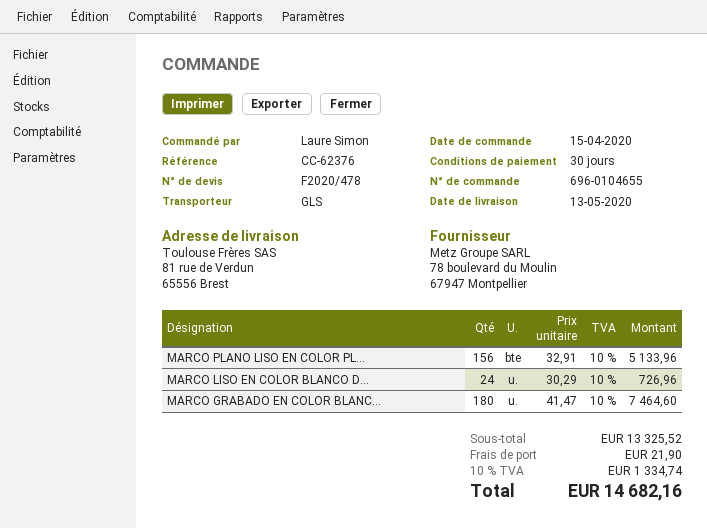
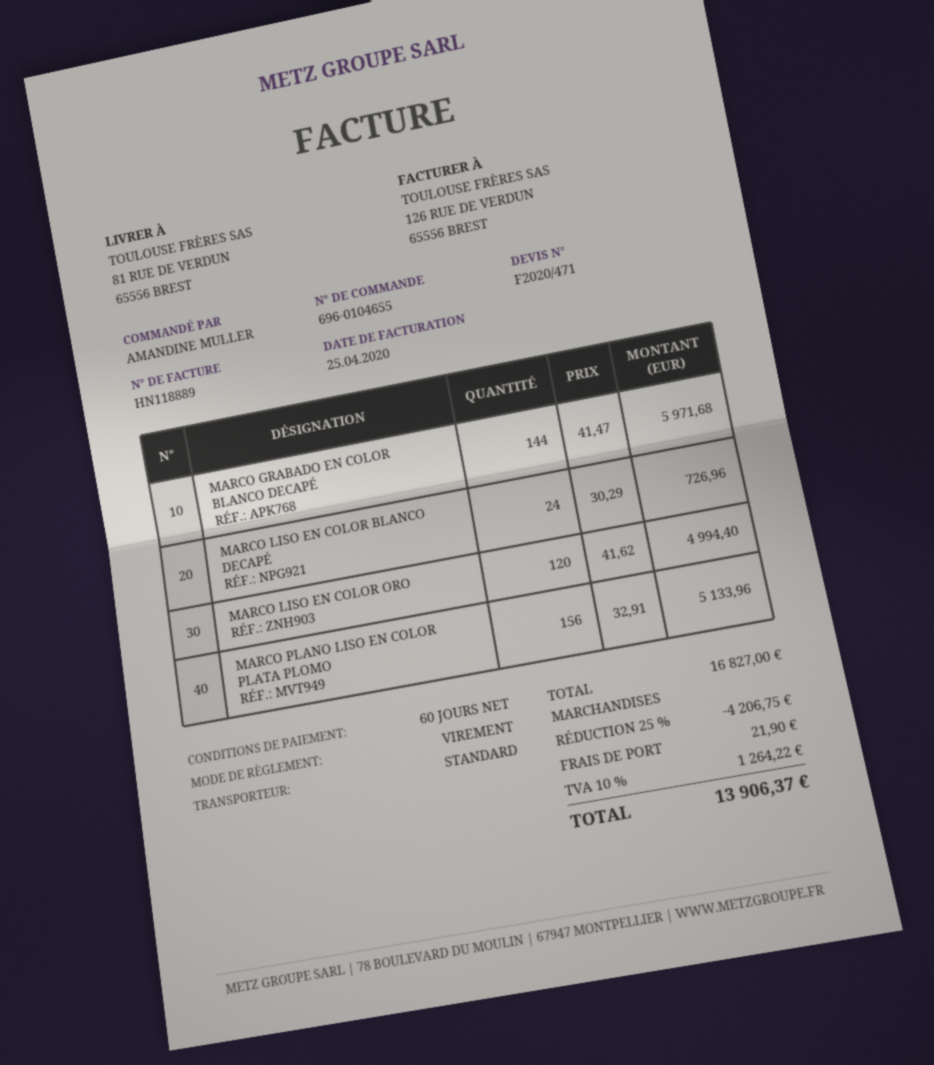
quote number: F2020/478 -> F2020/471
payment terms: 30 days -> 60 days
ordered by: Laure Simon -> AMANDINE MULLER
shipping method: GLS -> standard
MARCO GRABADO EN COLOR BLANC...: 180 x 41.47 = 7464.60 -> 144 x 41.47 = 5971.68
MARCO LISO EN COLOR ORO: none -> 120 x 41.62 = 4994.40
subtotal: 13325.52 -> 16827.00
discount: none -> 25% = 4206.75
tax: 10% = 1334.74 -> 10% = 1264.22
total: 14682.16 -> 13906.37

